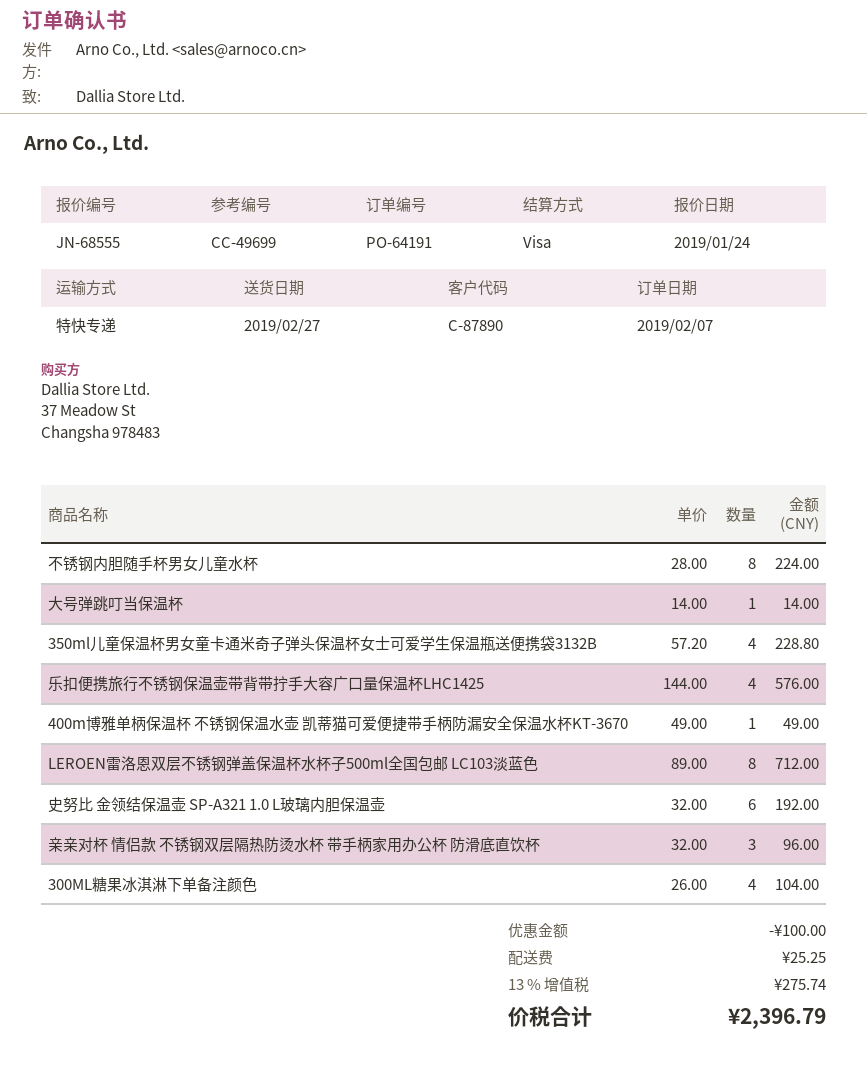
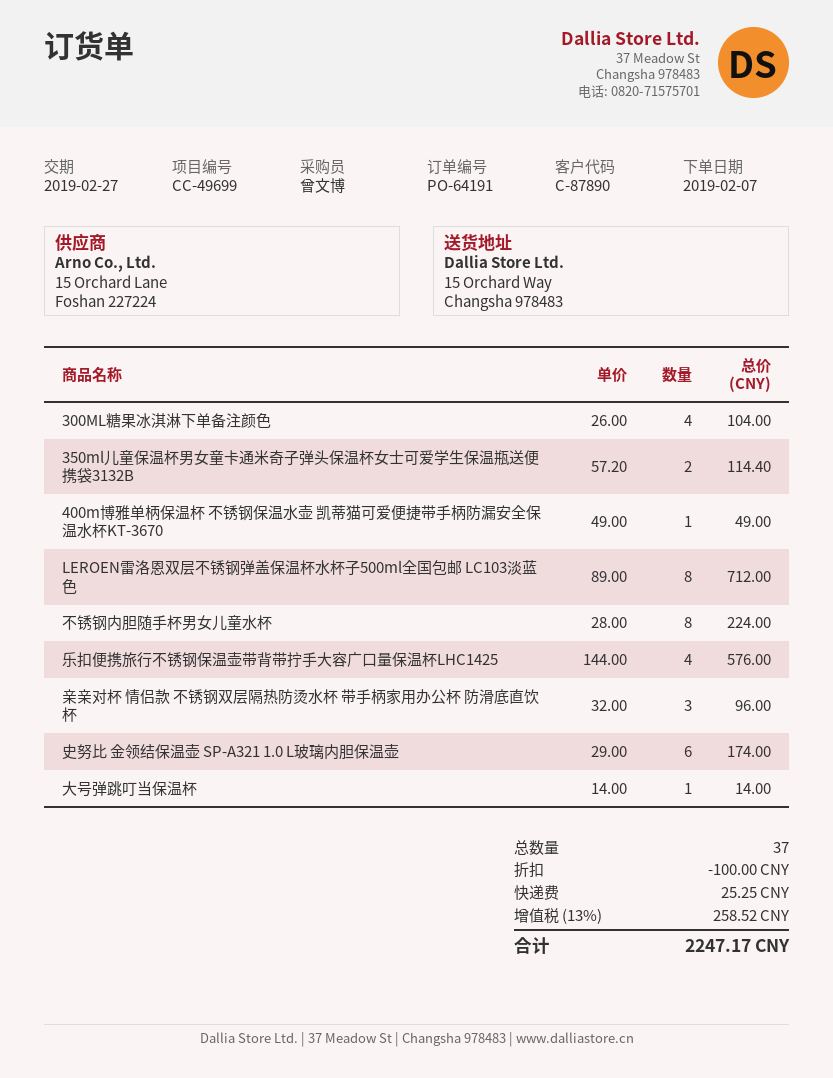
350ml儿童保温杯男女童卡通米奇子弹头保温杯女士可爱学生保温瓶送便携袋3132B: 4 x 57.20 = 228.80 -> 2 x 57.20 = 114.40
史努比 金领结保温壶 SP-A321 1.0 L玻璃内胆保温壶: 6 x 32.00 = 192.00 -> 6 x 29.00 = 174.00
tax: 13% = 275.74 -> 13% = 258.52
total: 2396.79 -> 2247.17

